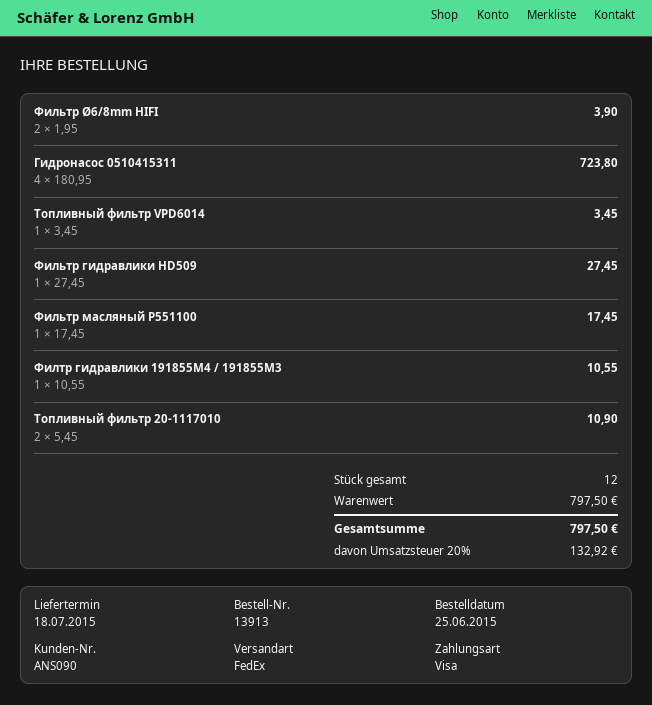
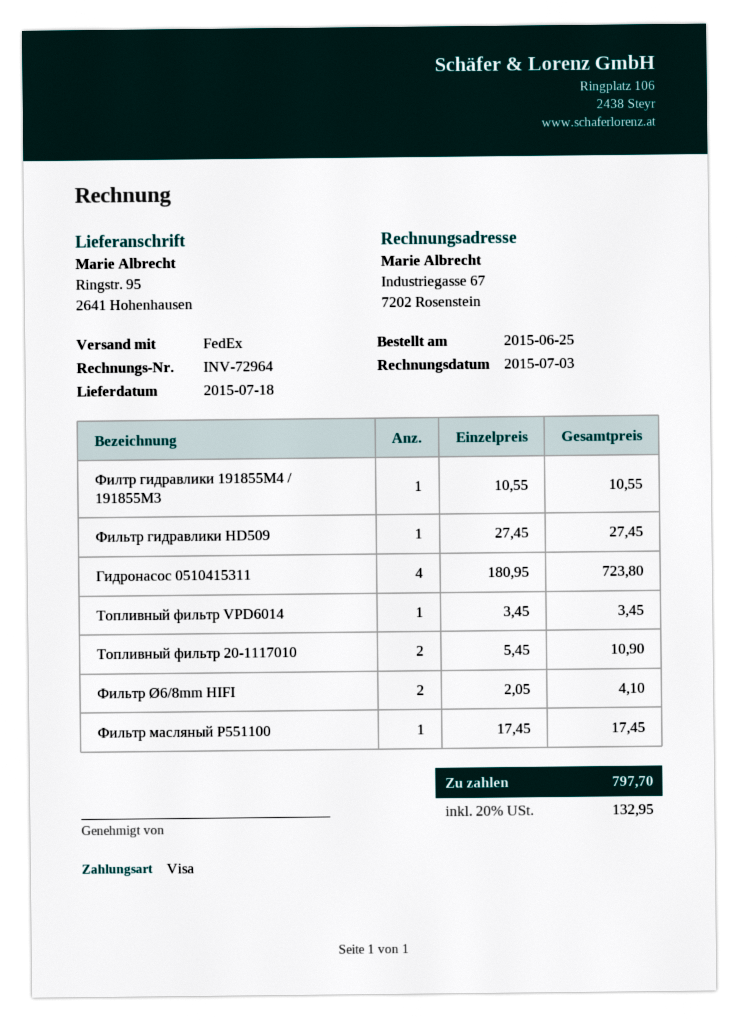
Фильтр Ø6/8mm HIFI: 2 x 1.95 = 3.90 -> 2 x 2.05 = 4.10
tax: 20% = 132.92 -> 20% = 132.95
total: 797.50 -> 797.70

